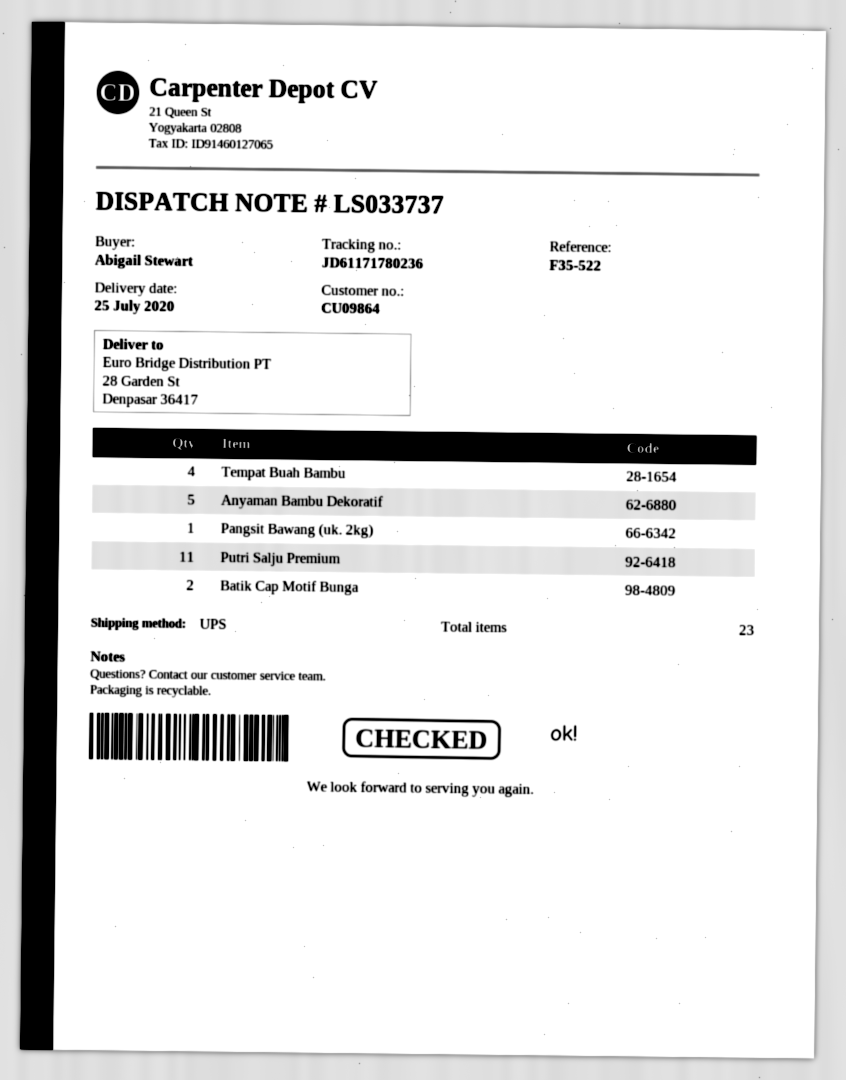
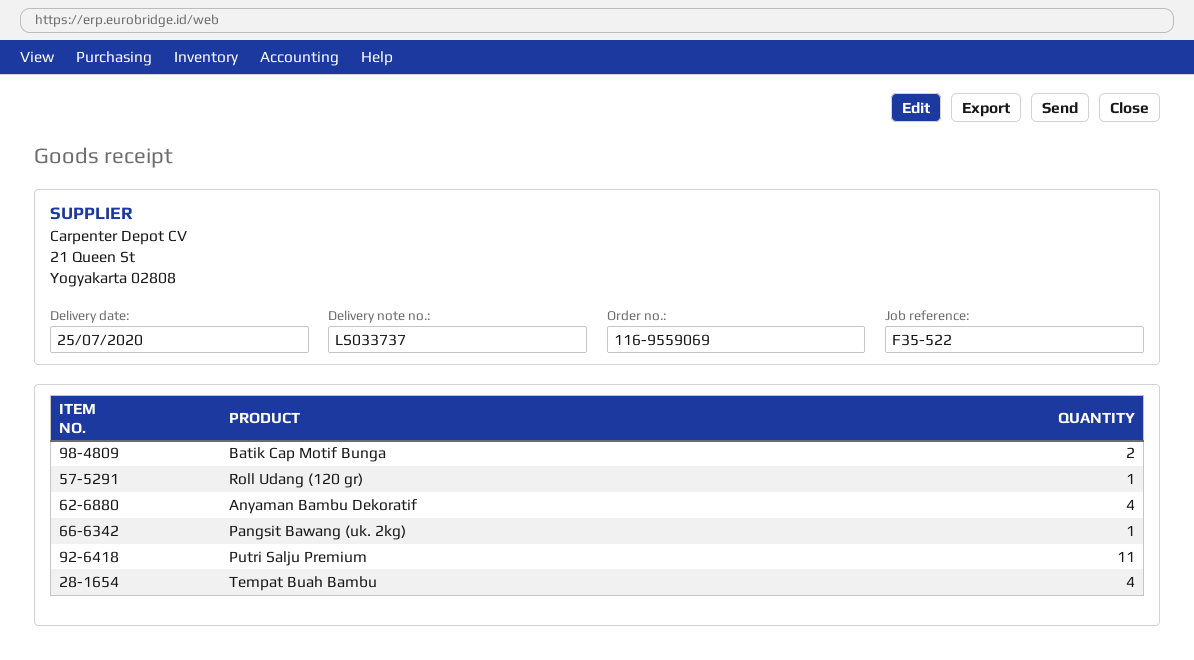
Anyaman Bambu Dekoratif: 5 -> 4
Roll Udang (120 gr): none -> 1

